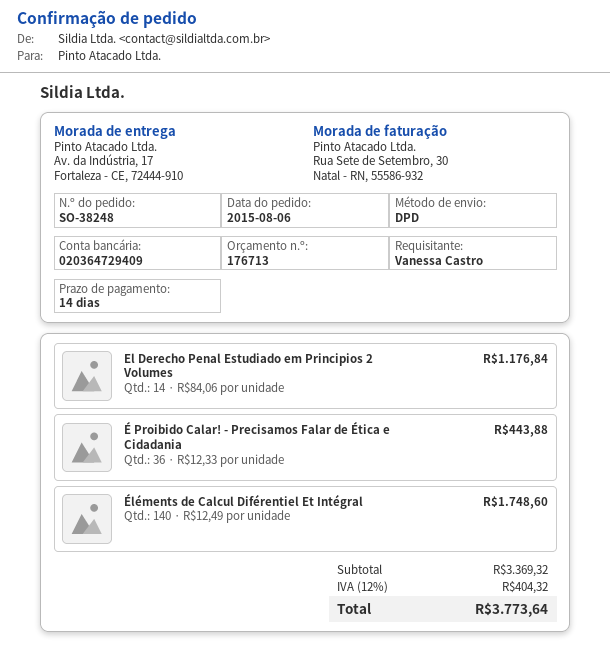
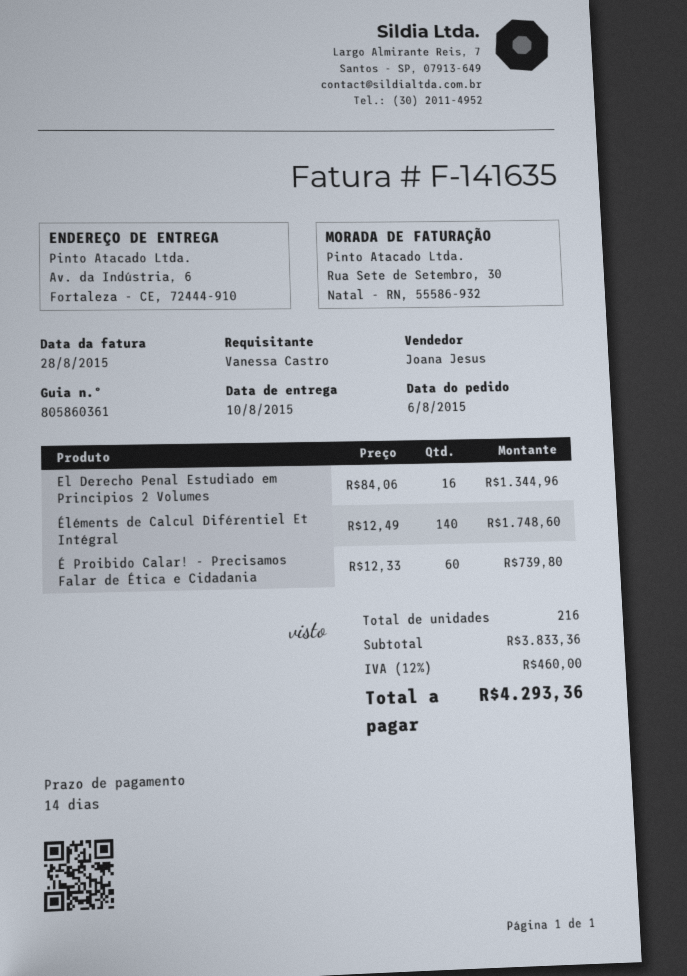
ship to: Av. da Indústria, 17, Fortaleza - CE, 72444-910 -> Av. da Indústria, 6, Fortaleza - CE, 72444-910
El Derecho Penal Estudiado em Principios 2 Volumes: 14 x 84.06 = 1176.84 -> 16 x 84.06 = 1344.96
É Proibido Calar! - Precisamos Falar de Ética e Cidadania: 36 x 12.33 = 443.88 -> 60 x 12.33 = 739.80
subtotal: 3369.32 -> 3833.36
tax: 12% = 404.32 -> 12% = 460.00
total: 3773.64 -> 4293.36

